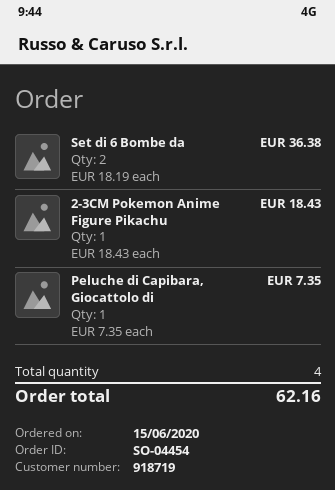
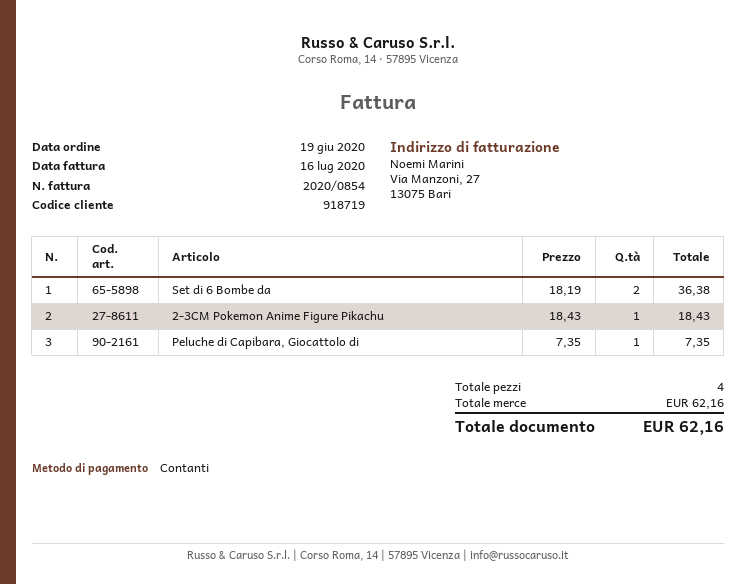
order date: 2020-06-15 -> 2020-06-19

